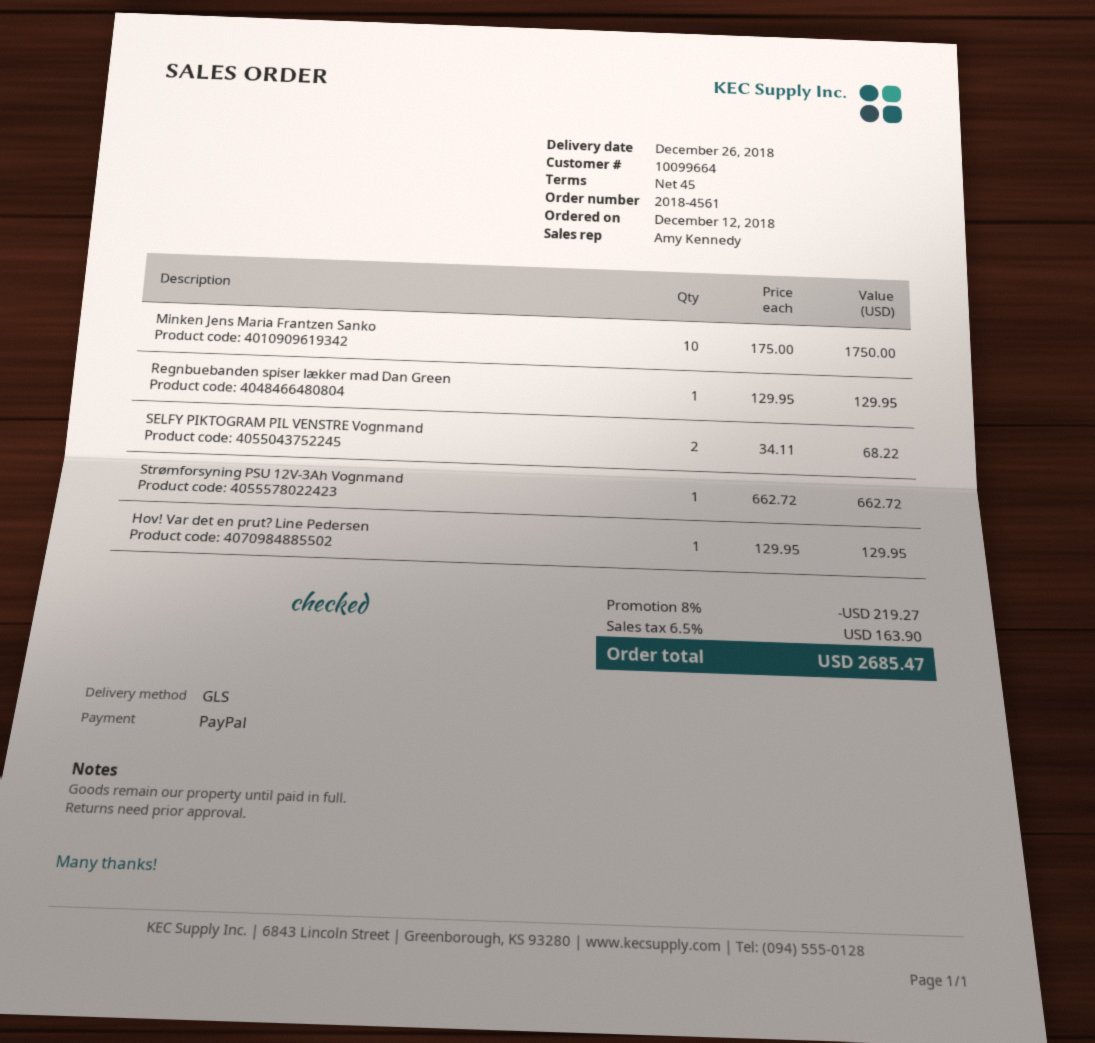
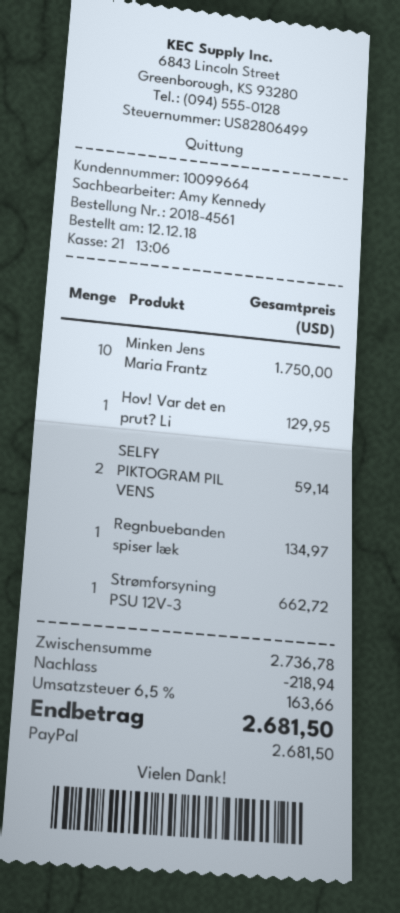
Regnbuebanden spiser lækker mad Dan Green: 1 for 129.95 -> 1 for 134.97
SELFY PIKTOGRAM PIL VENSTRE Vognmand: 2 for 68.22 -> 2 for 59.14
discount: 219.27 -> 218.94
tax: 6.5% = 163.90 -> 6.5% = 163.66
total: 2685.47 -> 2681.50

